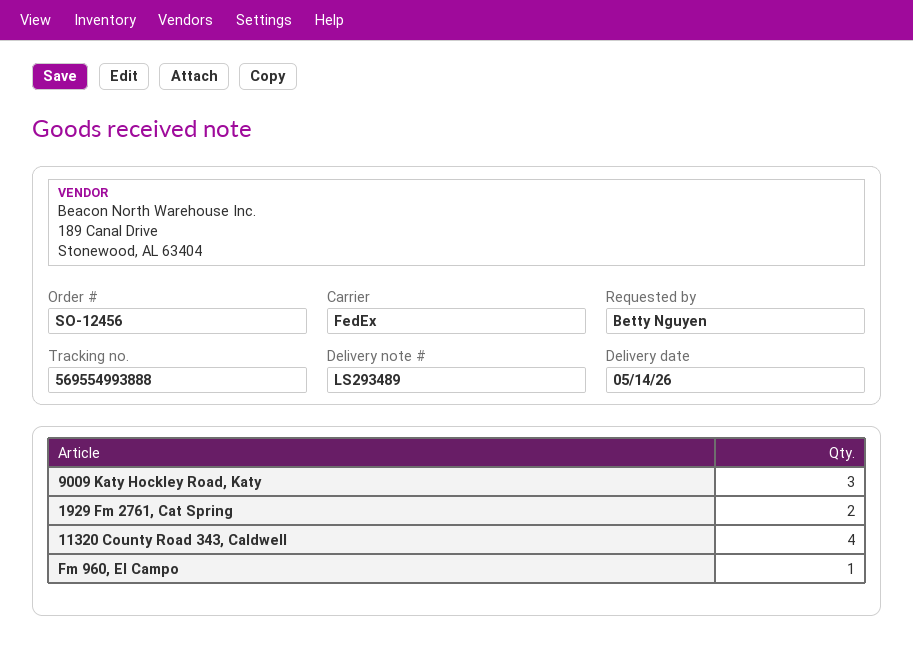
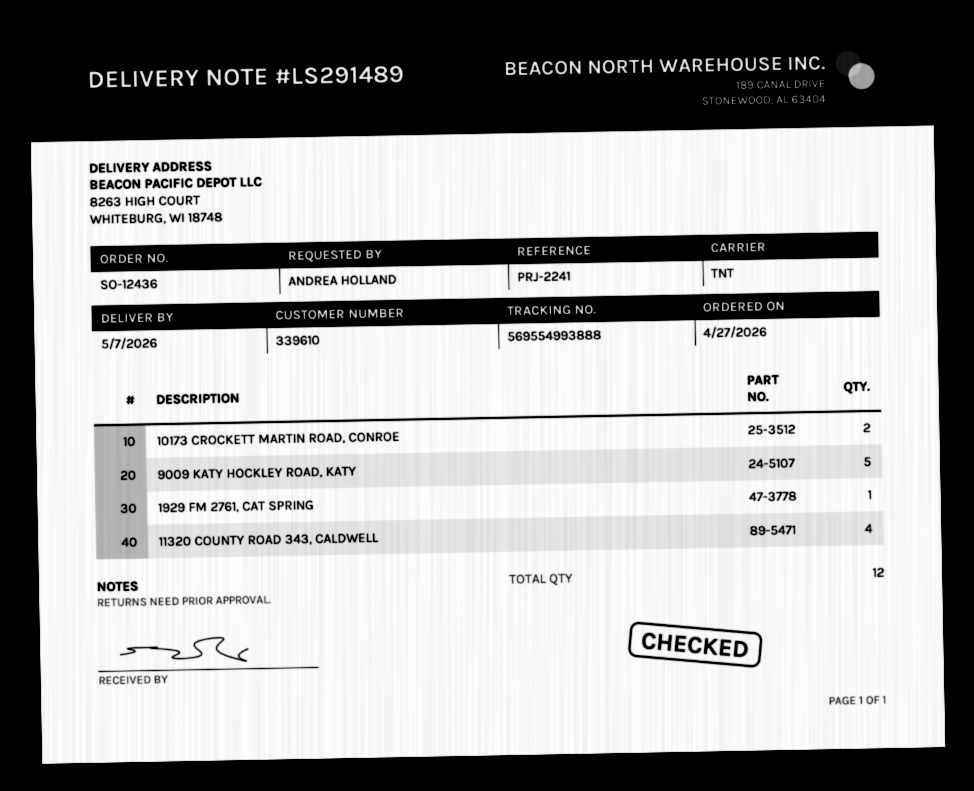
order number: SO-12456 -> SO-12436
delivery note number: LS293489 -> LS291489
delivery date: 2026-05-14 -> 2026-05-07
ordered by: Betty Nguyen -> ANDREA HOLLAND
shipping method: FedEx -> TNT
9009 Katy Hockley Road, Katy: 3 -> 5
1929 Fm 2761, Cat Spring: 2 -> 1
Fm 960, El Campo: 1 -> none
10173 CROCKETT MARTIN ROAD, CONROE: none -> 2

